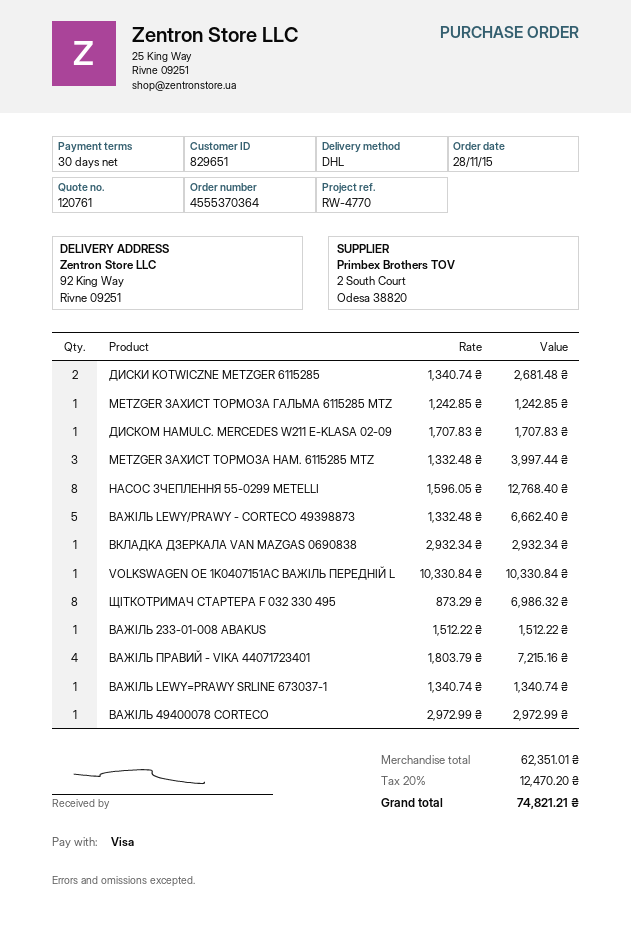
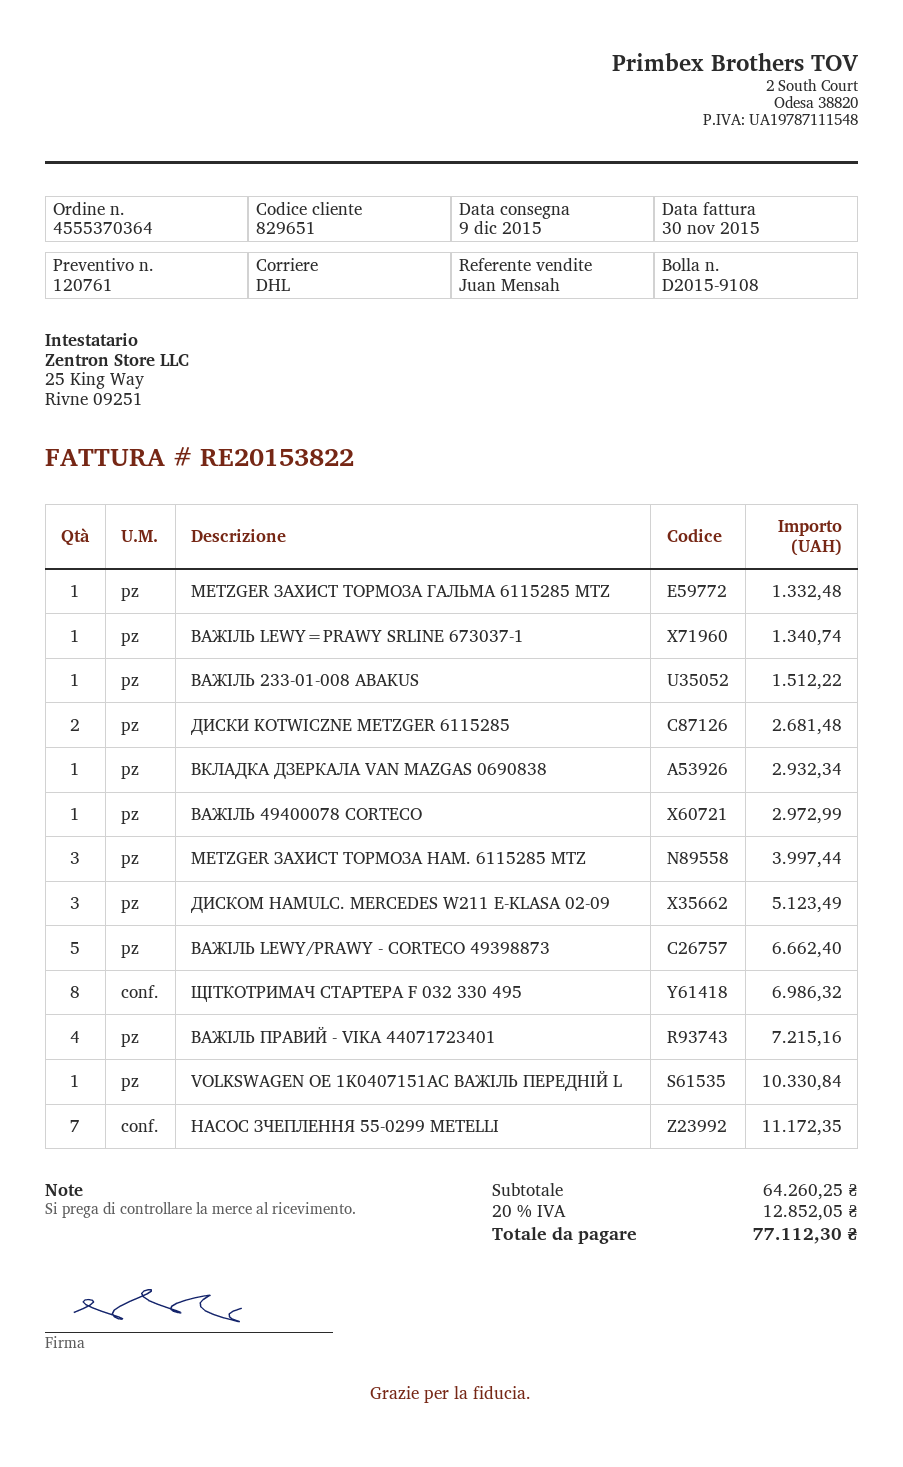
METZGER ЗАХИСТ ТОРМОЗА ГАЛЬМА 6115285 MTZ: 1 for 1242.85 -> 1 for 1332.48
ДИСКОМ HAMULC. MERCEDES W211 E-KLASA 02-09: 1 for 1707.83 -> 3 for 5123.49
НАСОС ЗЧЕПЛЕННЯ 55-0299 METELLI: 8 for 12768.40 -> 7 for 11172.35
subtotal: 62351.01 -> 64260.25
tax: 20% = 12470.20 -> 20% = 12852.05
total: 74821.21 -> 77112.30

